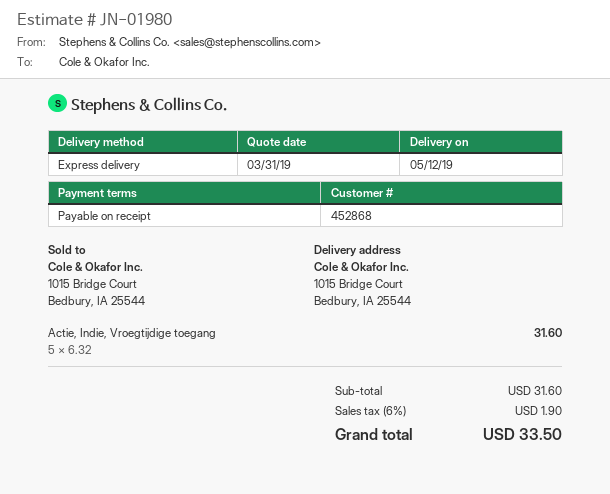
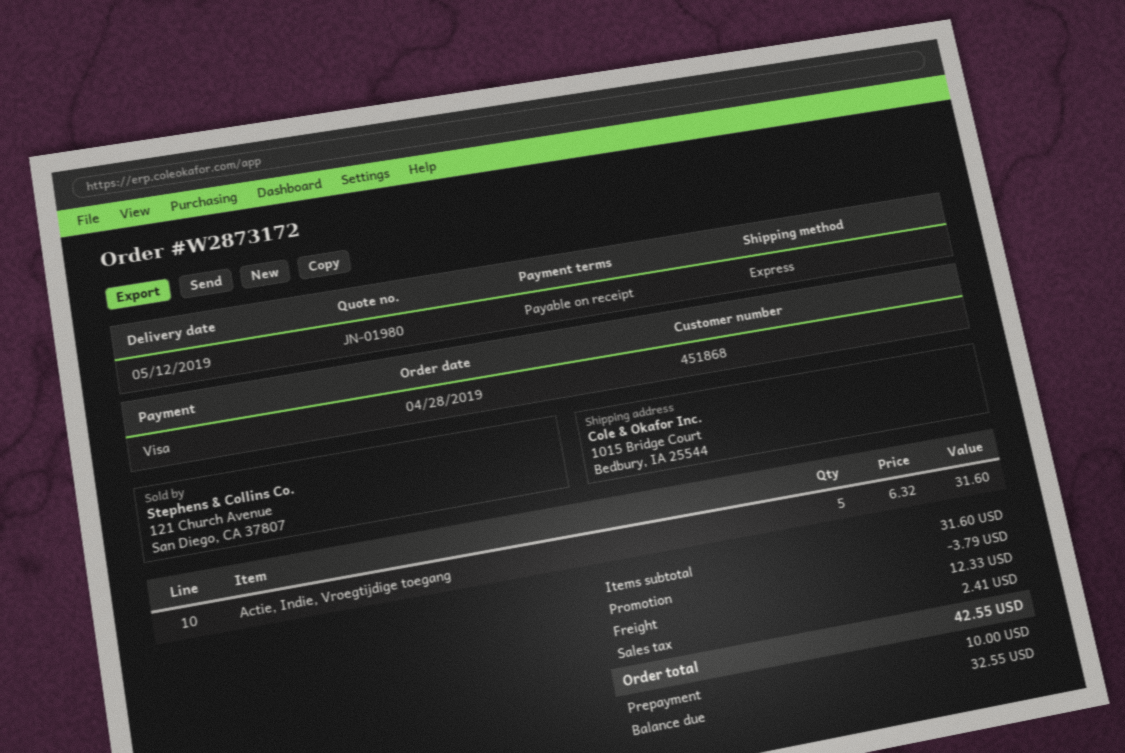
customer number: 452868 -> 451868
discount: none -> 3.79
shipping: none -> 12.33
tax: 1.90 -> 2.41
total: 33.50 -> 42.55

